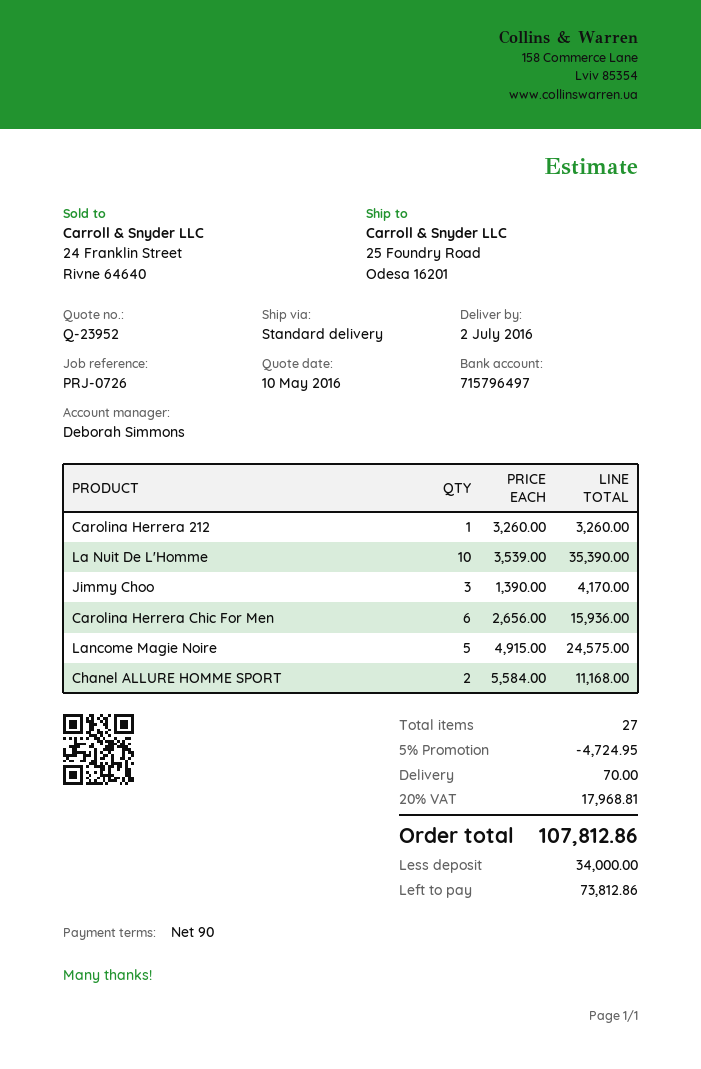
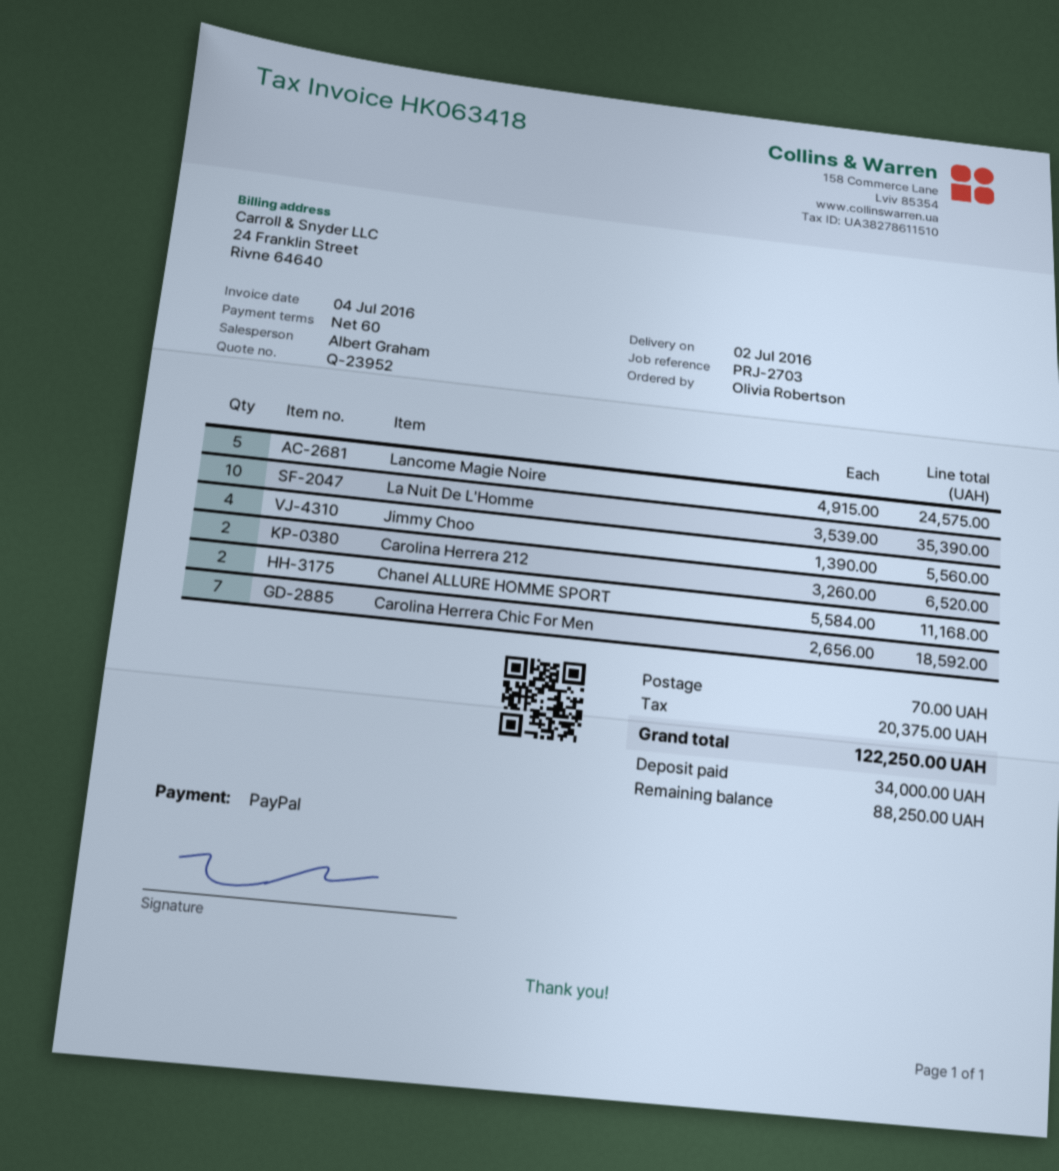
payment terms: 90 days -> 60 days
reference: PRJ-0726 -> PRJ-2703
sales rep: Deborah Simmons -> Albert Graham
Carolina Herrera 212: 1 x 3260.00 = 3260.00 -> 2 x 3260.00 = 6520.00
Jimmy Choo: 3 x 1390.00 = 4170.00 -> 4 x 1390.00 = 5560.00
Carolina Herrera Chic For Men: 6 x 2656.00 = 15936.00 -> 7 x 2656.00 = 18592.00
discount: 5% = 4724.95 -> none
tax: 17968.81 -> 20375.00
total: 107812.86 -> 122250.00
balance: 73812.86 -> 88250.00

